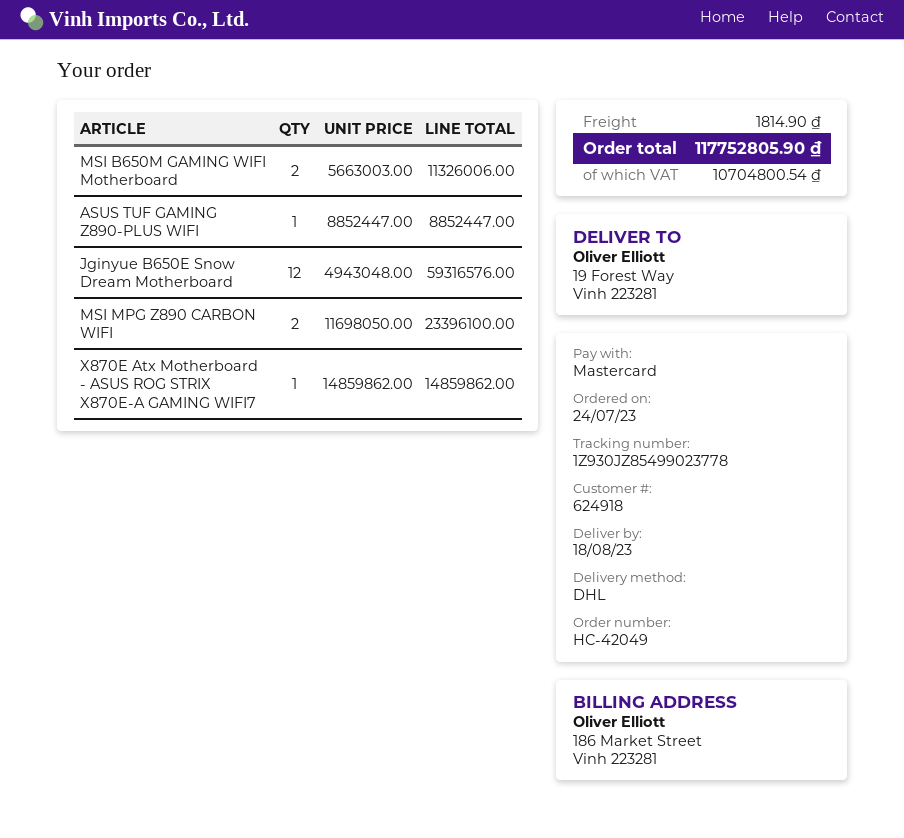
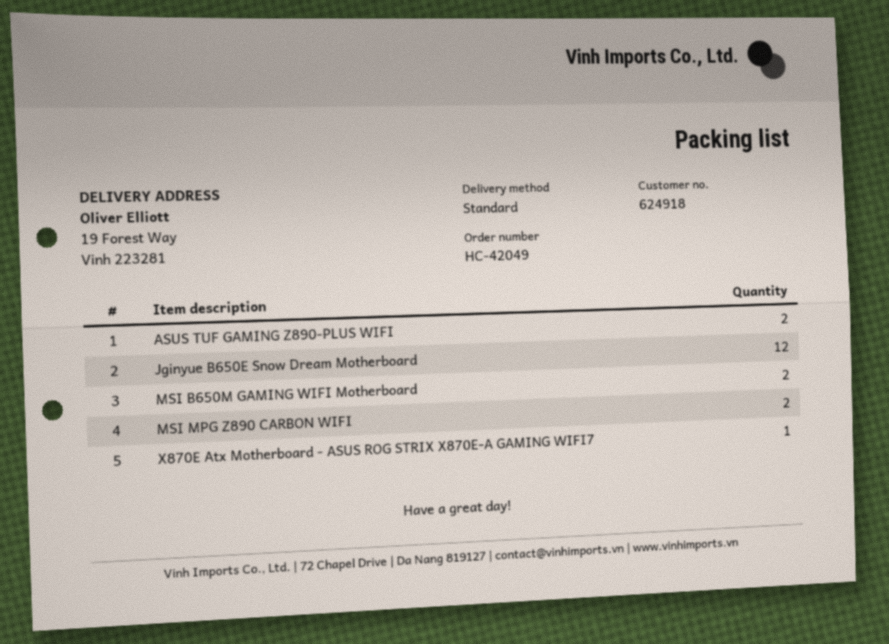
shipping method: DHL -> standard
ASUS TUF GAMING Z890-PLUS WIFI: 1 -> 2

